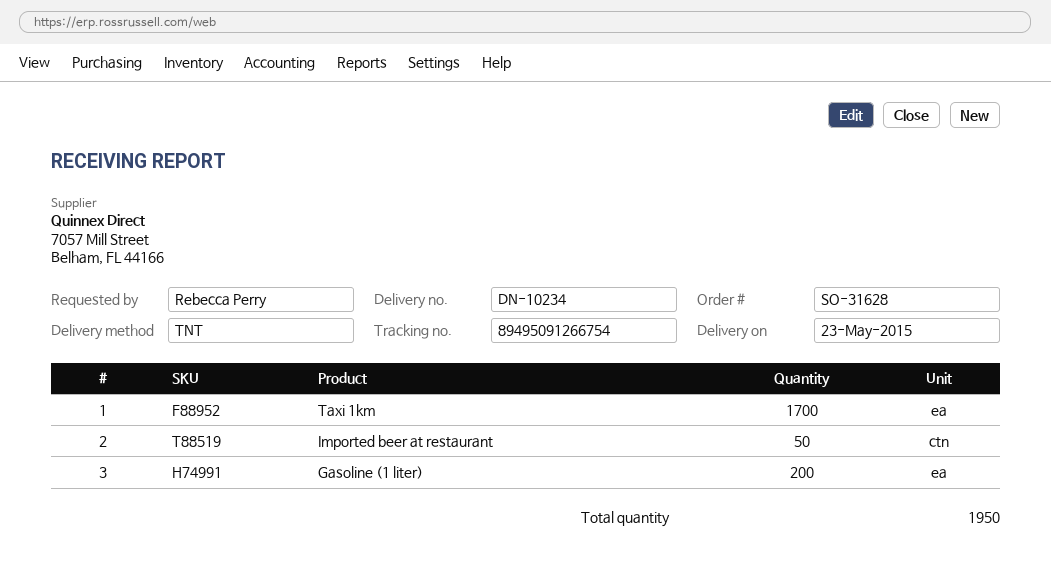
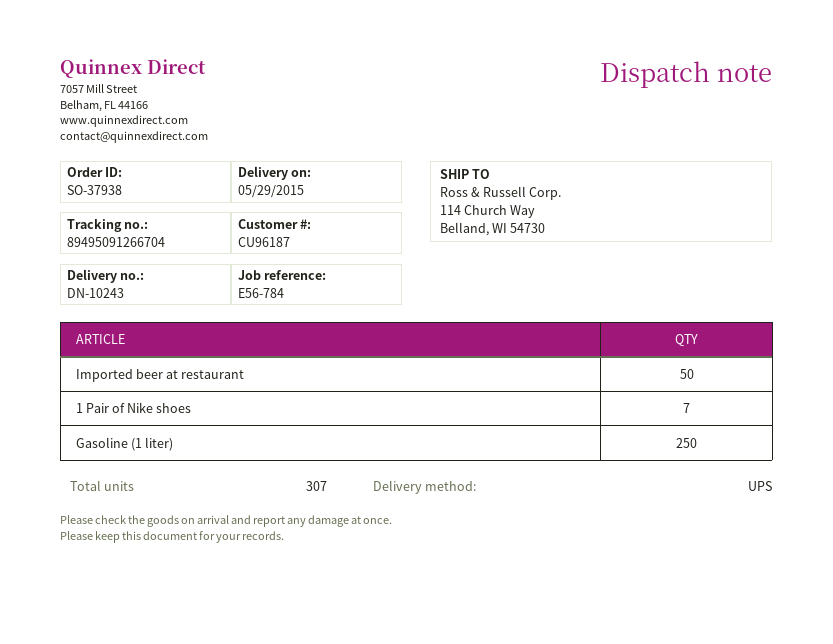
order number: SO-31628 -> SO-37938
delivery note number: DN-10234 -> DN-10243
delivery date: 2015-05-23 -> 2015-05-29
shipping method: TNT -> UPS
tracking number: 89495091266754 -> 89495091266704
Taxi 1km: 1700 -> none
Gasoline (1 liter): 200 -> 250
1 Pair of Nike shoes: none -> 7
total quantity: 1950 -> 307

